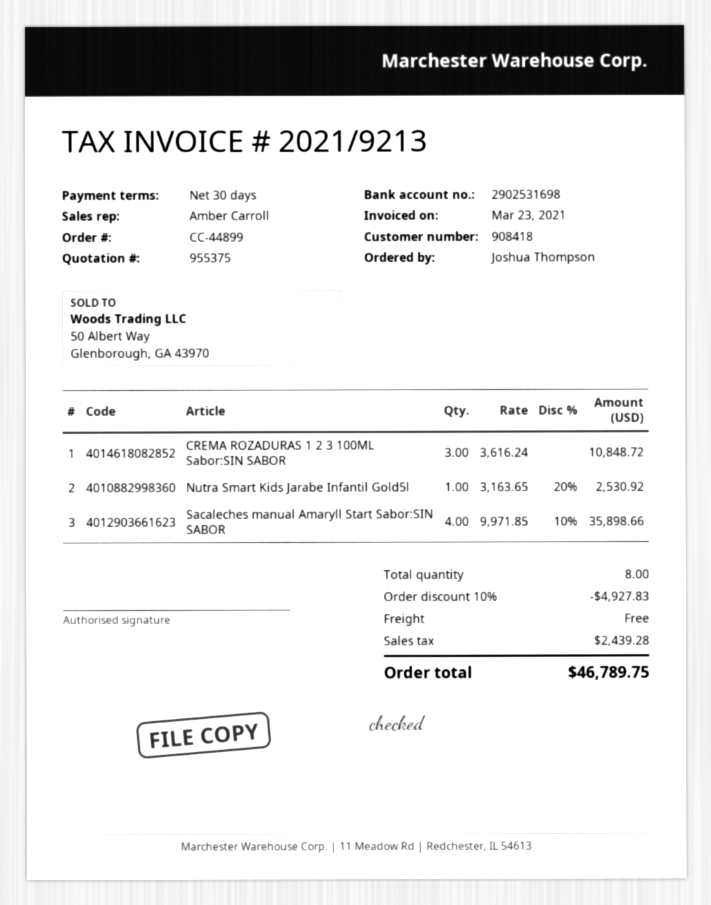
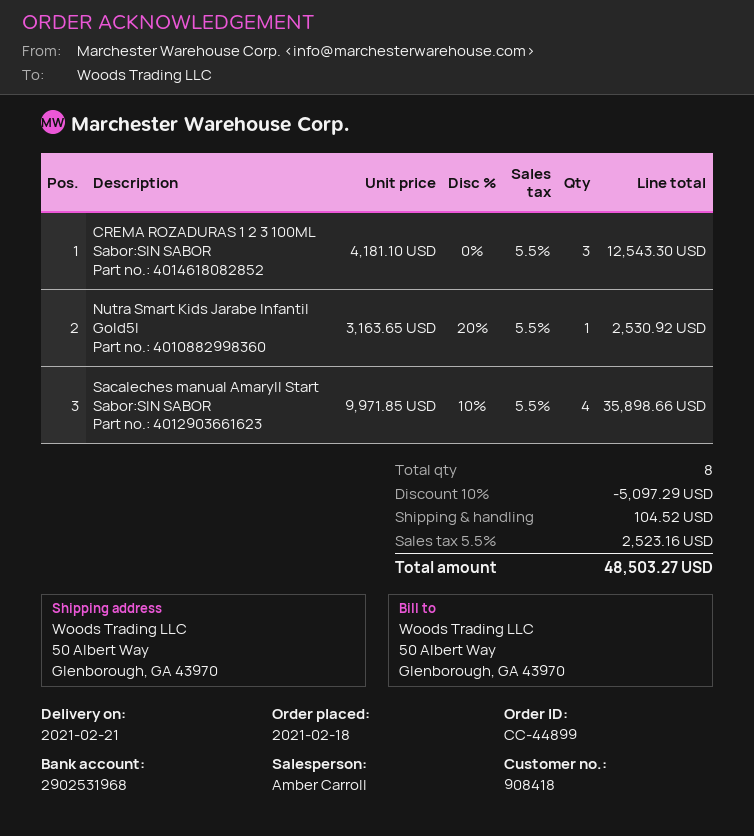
bank account: 2902531698 -> 2902531968
CREMA ROZADURAS 1 2 3 100ML Sabor:SIN SABOR: 3 x 3616.24 = 10848.72 -> 3 x 4181.10 = 12543.30
discount: 10% = 4927.83 -> 10% = 5097.29
shipping: 0.00 -> 104.52
tax: 2439.28 -> 2523.16
total: 46789.75 -> 48503.27

